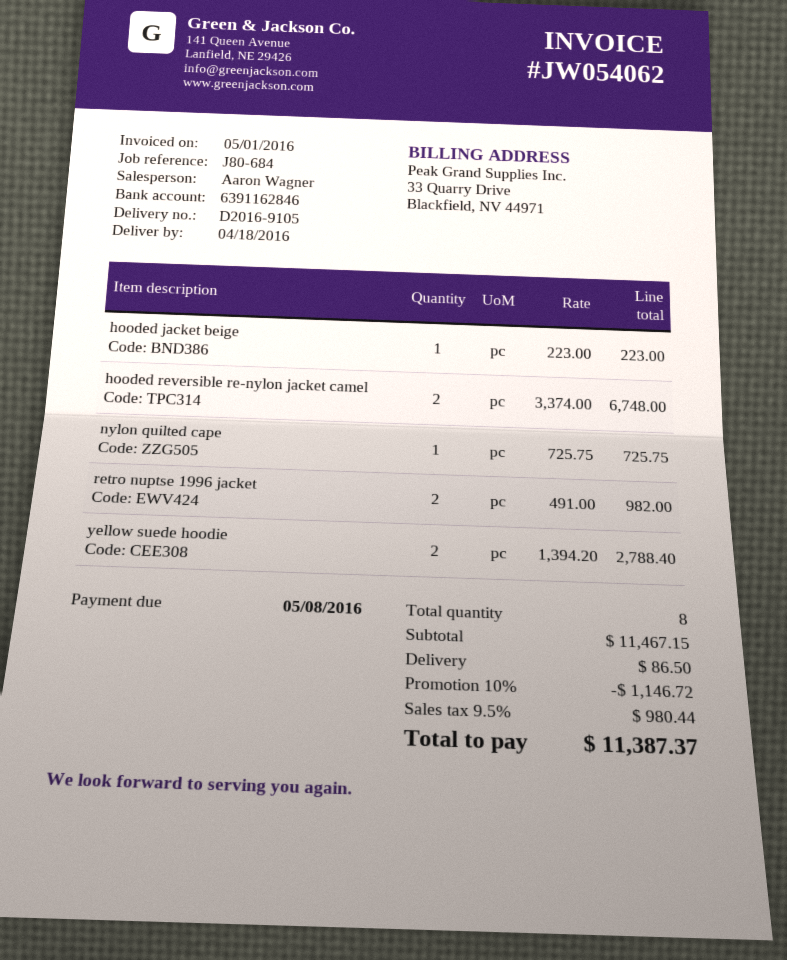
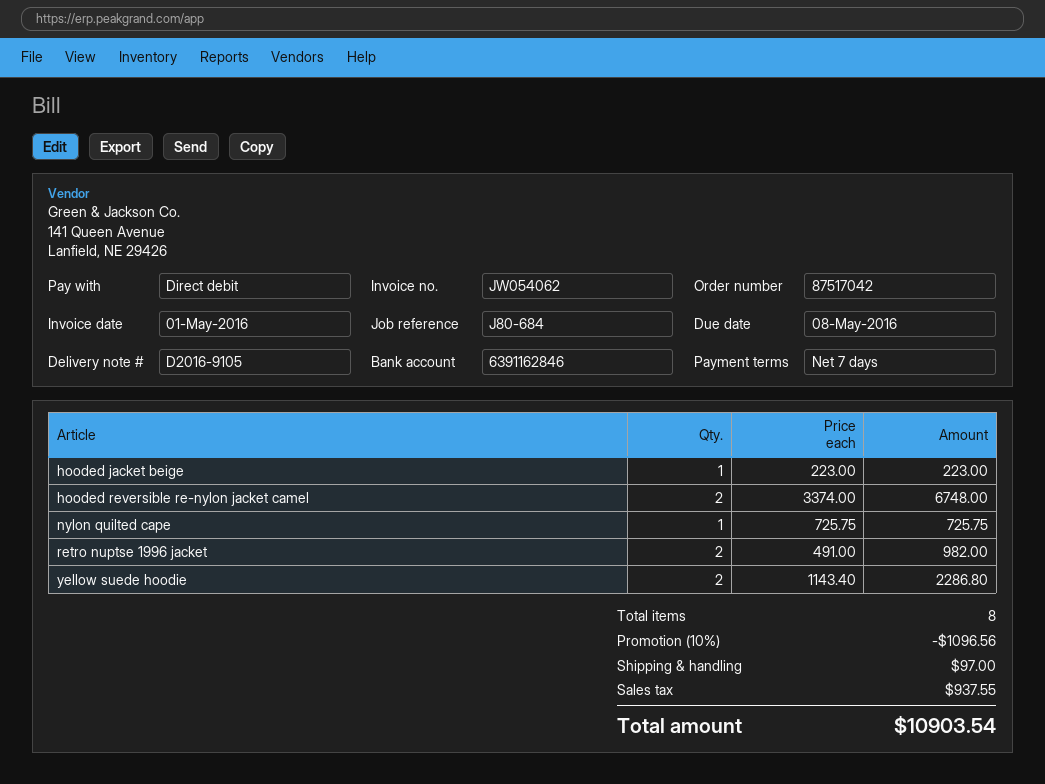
yellow suede hoodie: 2 x 1394.20 = 2788.40 -> 2 x 1143.40 = 2286.80
discount: 10% = 1146.72 -> 10% = 1096.56
shipping: 86.50 -> 97.00
tax: 980.44 -> 937.55
total: 11387.37 -> 10903.54

